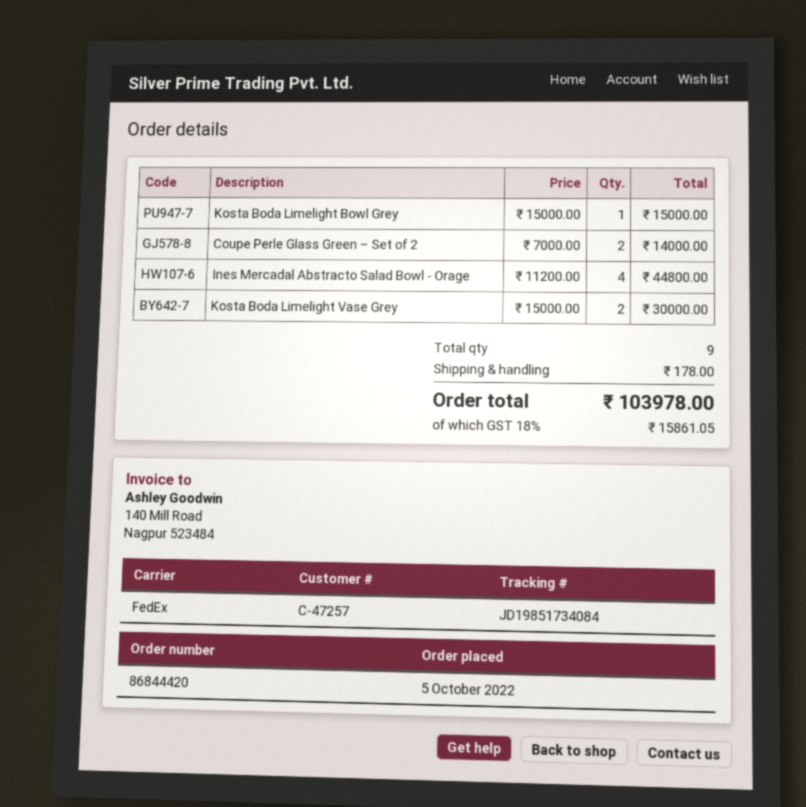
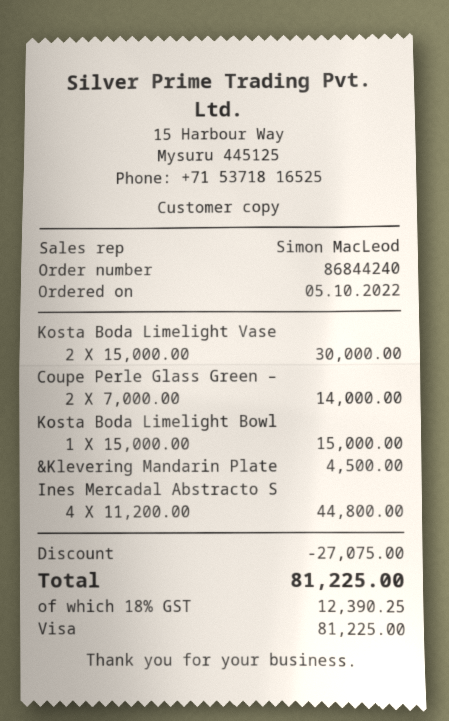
order number: 86844420 -> 86844240
&Klevering Mandarin Plate: none -> 1 x 4500.00 = 4500.00
discount: none -> 27075.00
shipping: 178.00 -> none
tax: 18% = 15861.05 -> 18% = 12390.25
total: 103978.00 -> 81225.00

